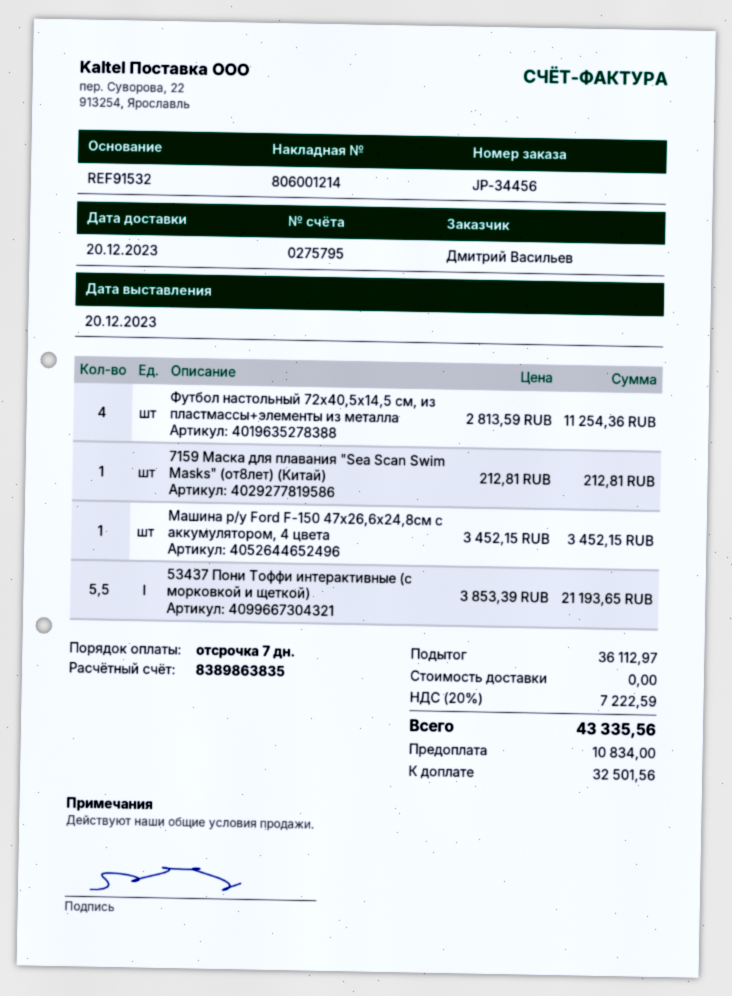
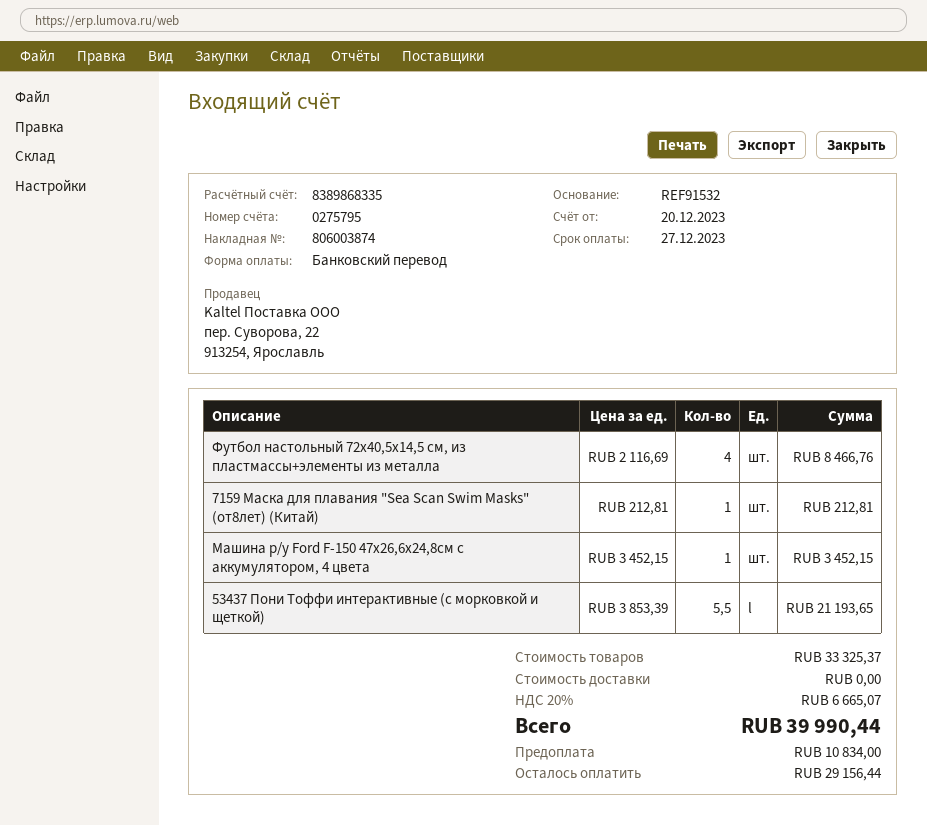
delivery note number: 806001214 -> 806003874
bank account: 8389863835 -> 8389868335
Футбол настольный 72х40,5х14,5 см, из пластмассы+элементы из металла: 4 x 2813.59 = 11254.36 -> 4 x 2116.69 = 8466.76
subtotal: 36112.97 -> 33325.37
tax: 20% = 7222.59 -> 20% = 6665.07
total: 43335.56 -> 39990.44
balance: 32501.56 -> 29156.44

